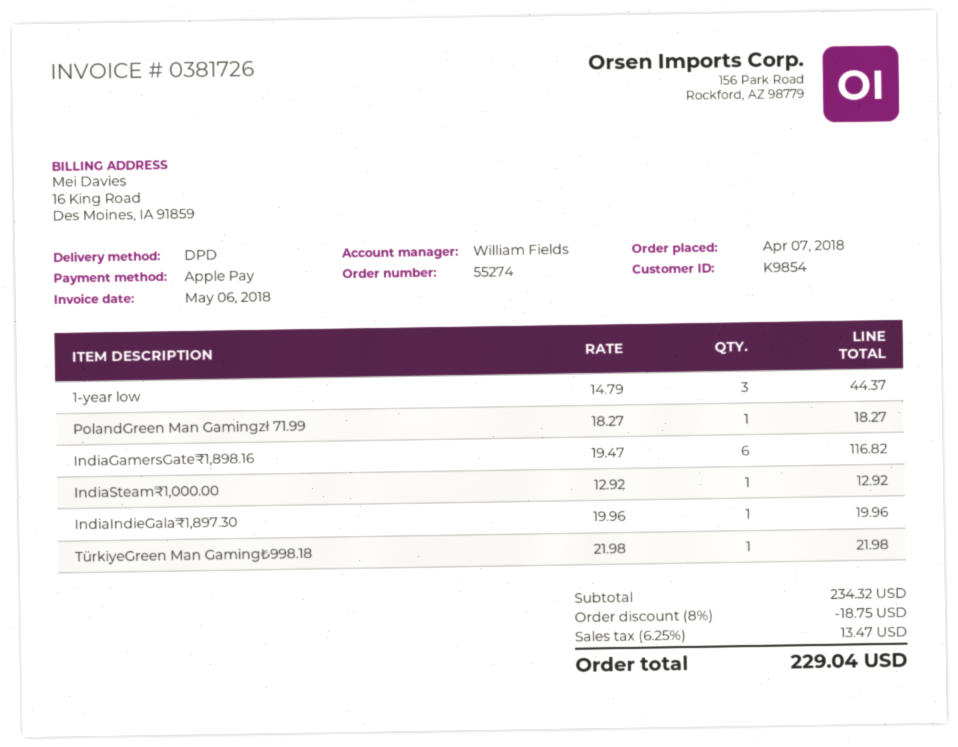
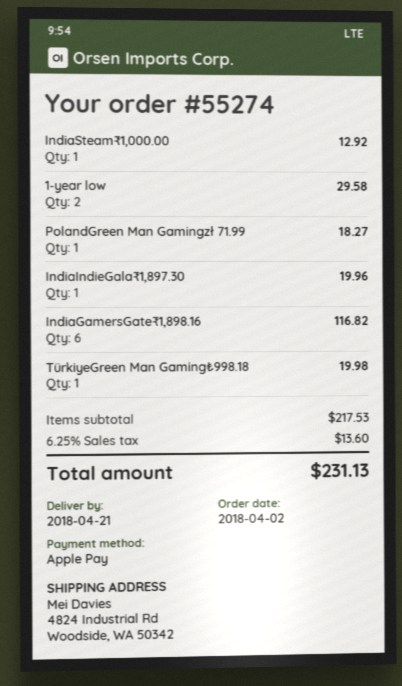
order date: 2018-04-07 -> 2018-04-02
1-year low: 3 for 44.37 -> 2 for 29.58
TürkiyeGreen Man Gaming₺998.18: 1 for 21.98 -> 1 for 19.98
subtotal: 234.32 -> 217.53
discount: 8% = 18.75 -> none
tax: 6.25% = 13.47 -> 6.25% = 13.60
total: 229.04 -> 231.13

